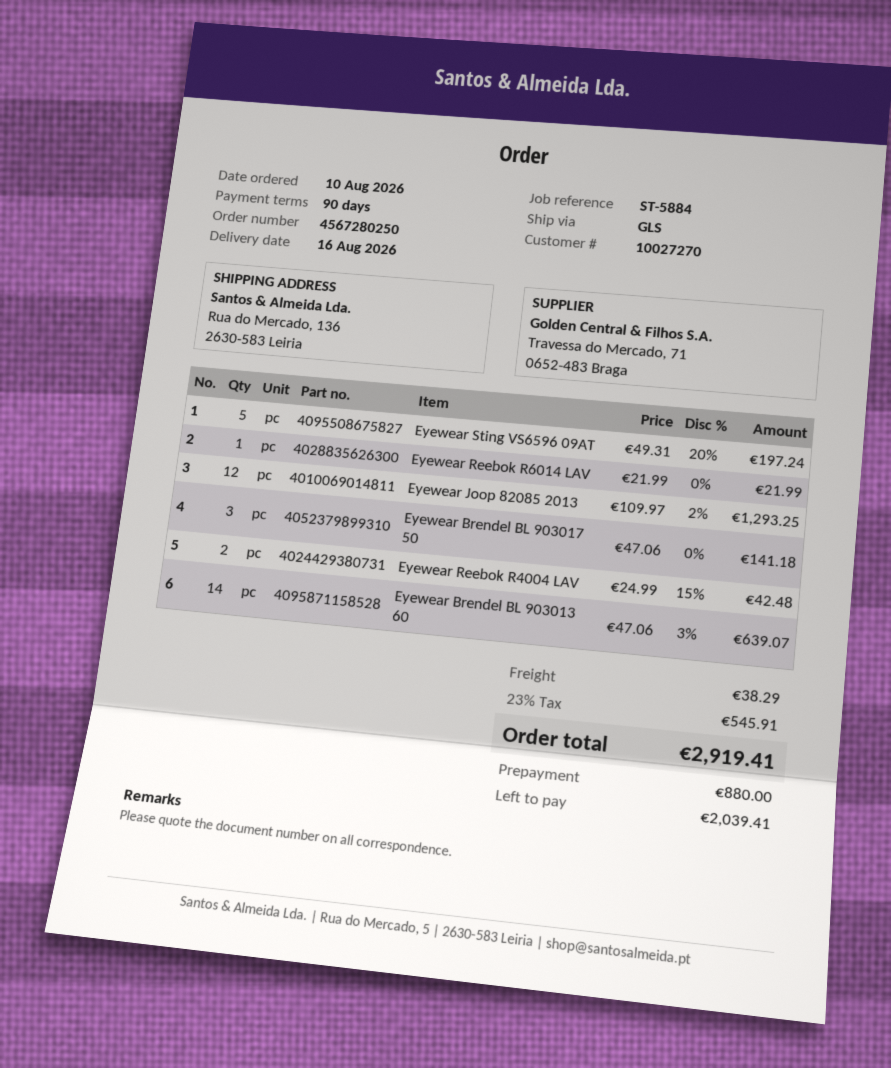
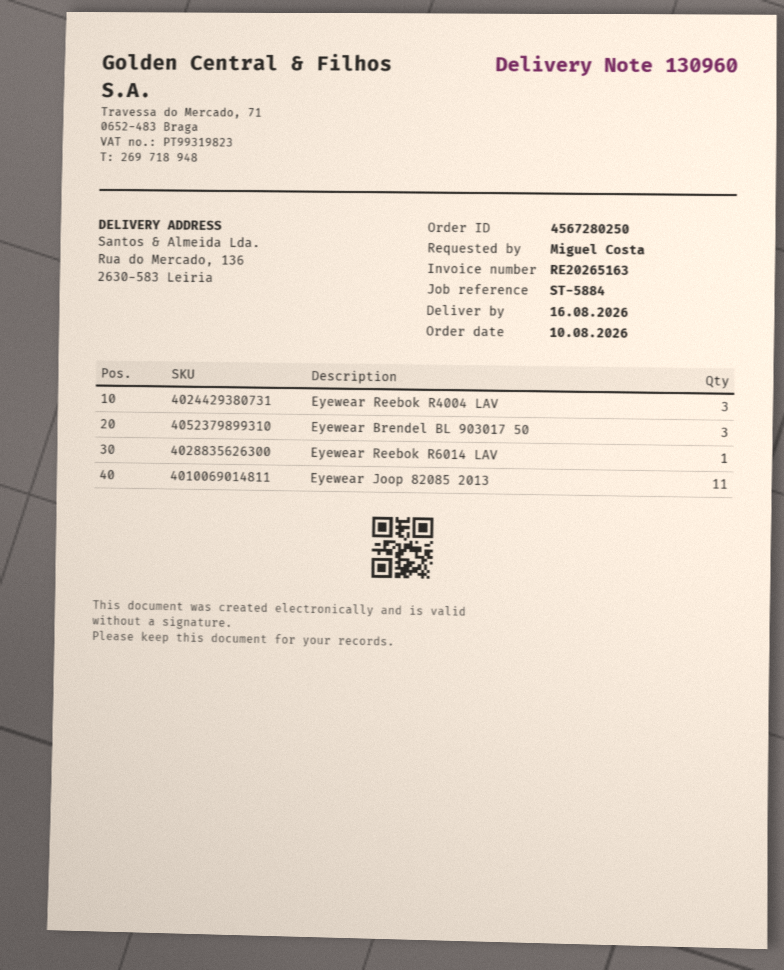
Eyewear Sting VS6596 09AT: 5 -> none
Eyewear Joop 82085 2013: 12 -> 11
Eyewear Reebok R4004 LAV: 2 -> 3
Eyewear Brendel BL 903013 60: 14 -> none

